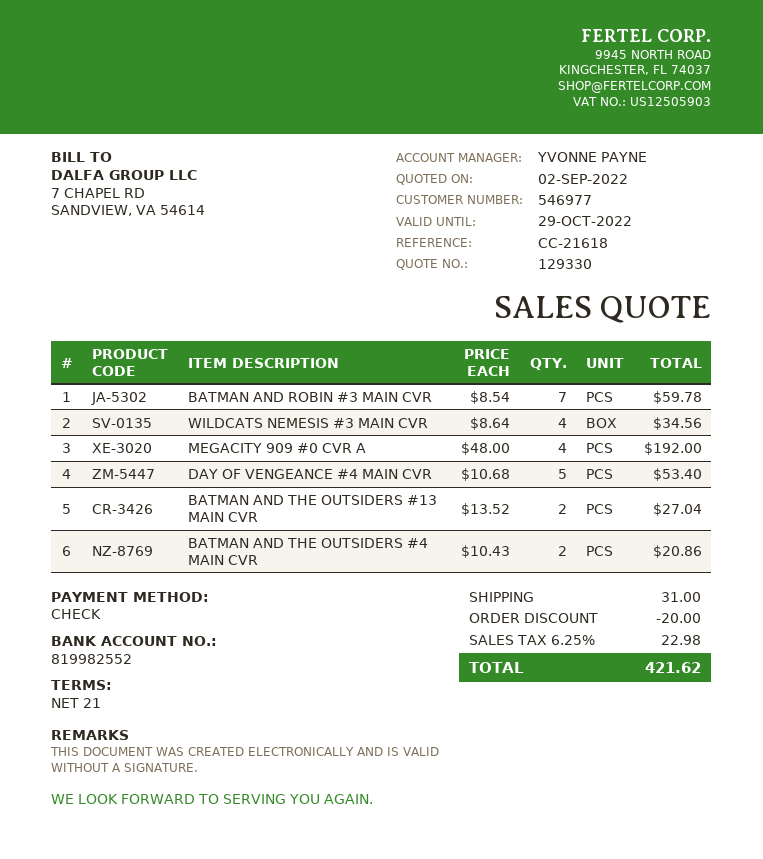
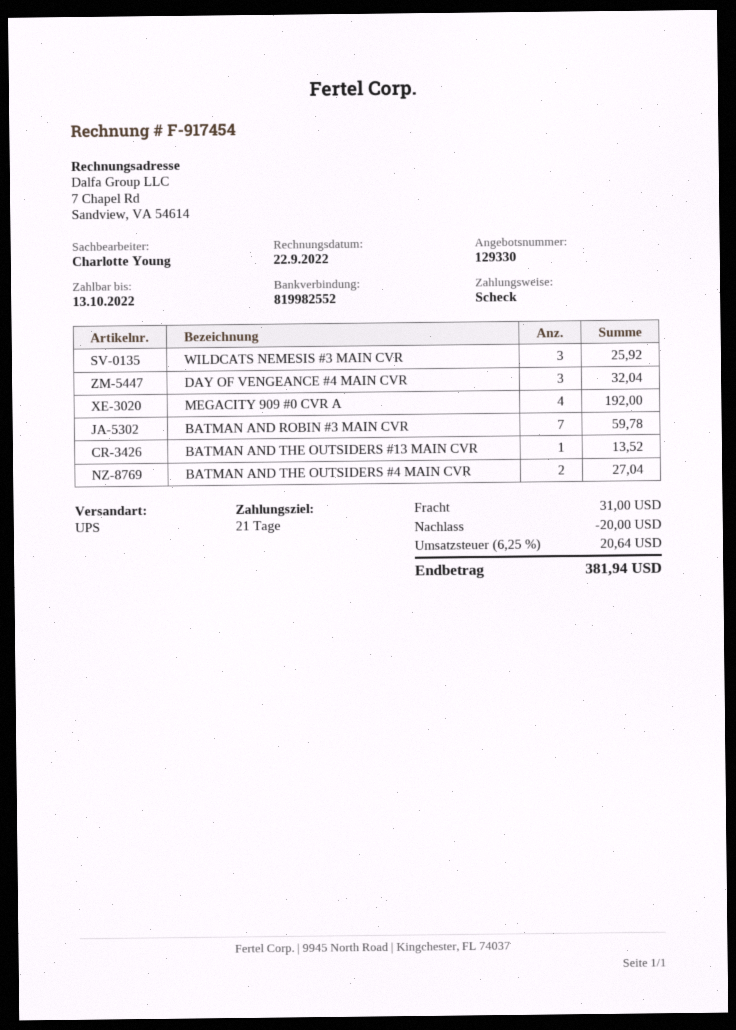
sales rep: YVONNE PAYNE -> Charlotte Young
WILDCATS NEMESIS #3 MAIN CVR: 4 for 34.56 -> 3 for 25.92
DAY OF VENGEANCE #4 MAIN CVR: 5 for 53.40 -> 3 for 32.04
BATMAN AND THE OUTSIDERS #13 MAIN CVR: 2 for 27.04 -> 1 for 13.52
BATMAN AND THE OUTSIDERS #4 MAIN CVR: 2 for 20.86 -> 2 for 27.04
tax: 6.25% = 22.98 -> 6.25% = 20.64
total: 421.62 -> 381.94

